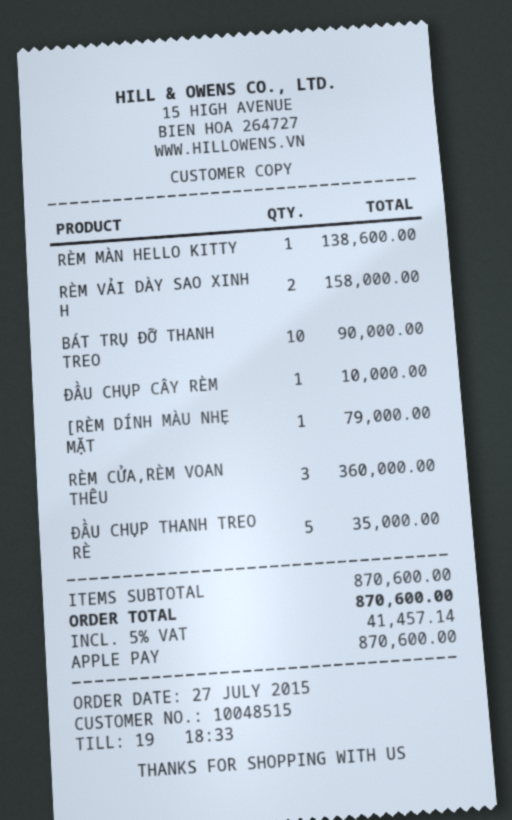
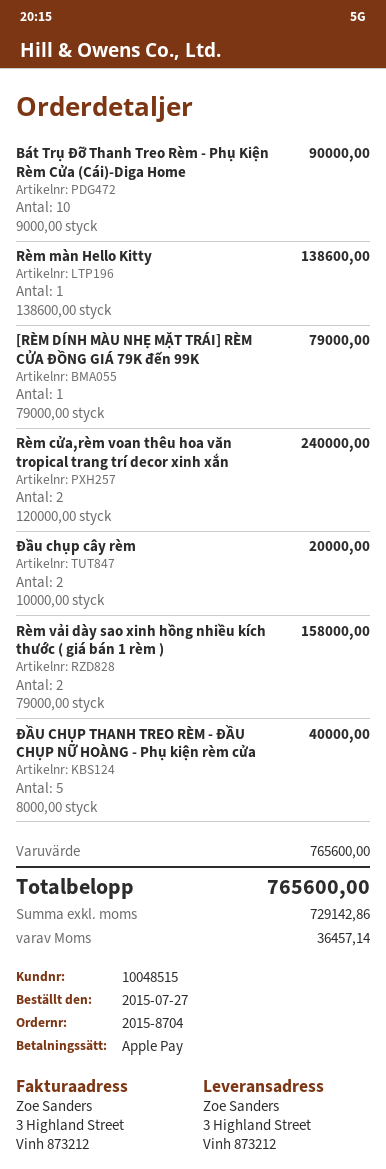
ĐẦU CHỤP CÂY RÈM: 1 for 10000.00 -> 2 for 20000.00
RÈM CỬA,RÈM VOAN THÊU: 3 for 360000.00 -> 2 for 240000.00
ĐẦU CHỤP THANH TREO RÈ: 5 for 35000.00 -> 5 for 40000.00
subtotal: 870600.00 -> 765600.00
tax: 41457.14 -> 36457.14
total: 870600.00 -> 765600.00

